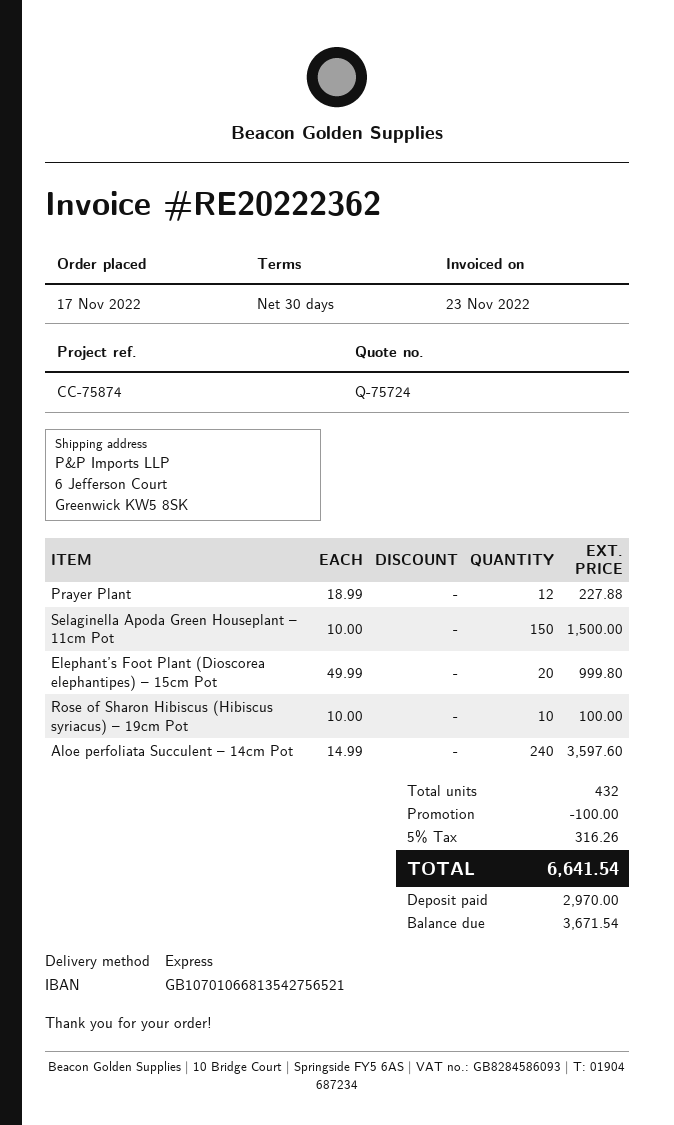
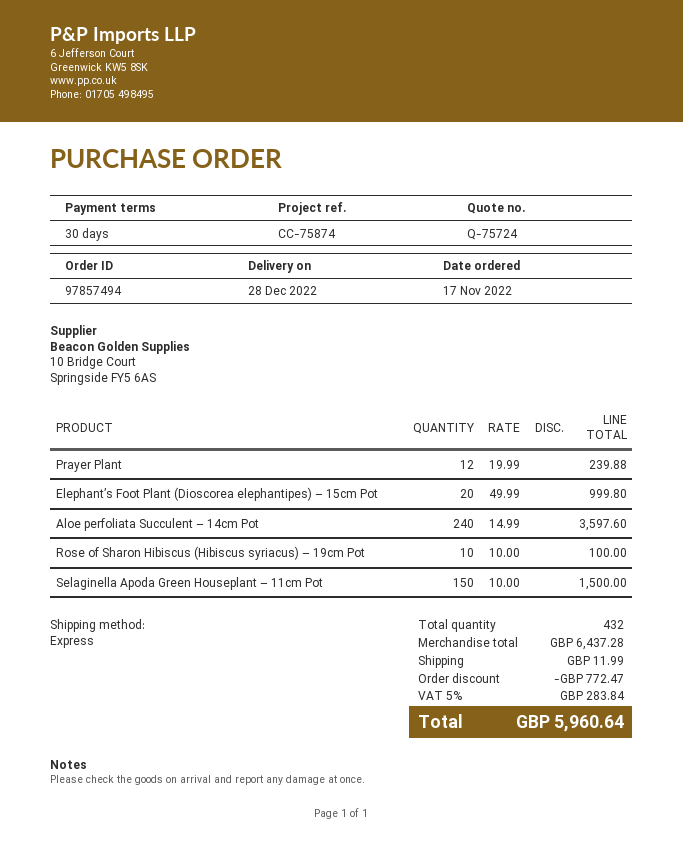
Prayer Plant: 12 x 18.99 = 227.88 -> 12 x 19.99 = 239.88
discount: 100.00 -> 772.47
shipping: none -> 11.99
tax: 5% = 316.26 -> 5% = 283.84
total: 6641.54 -> 5960.64

